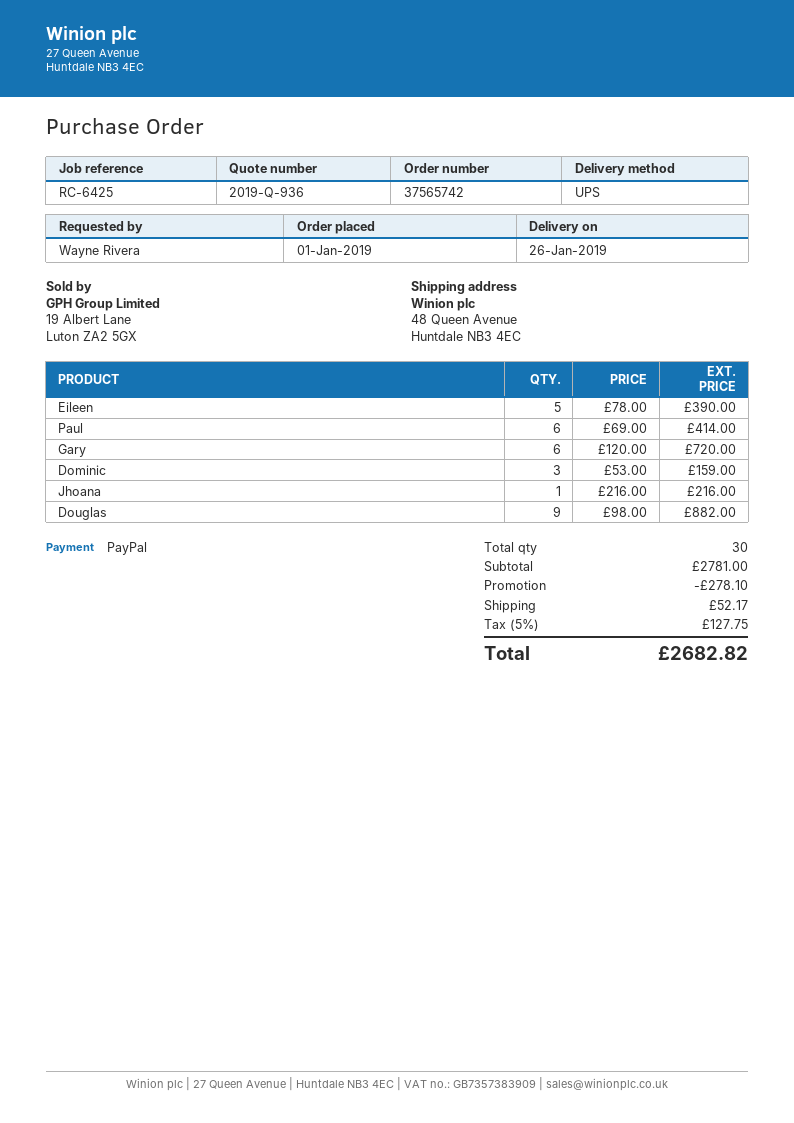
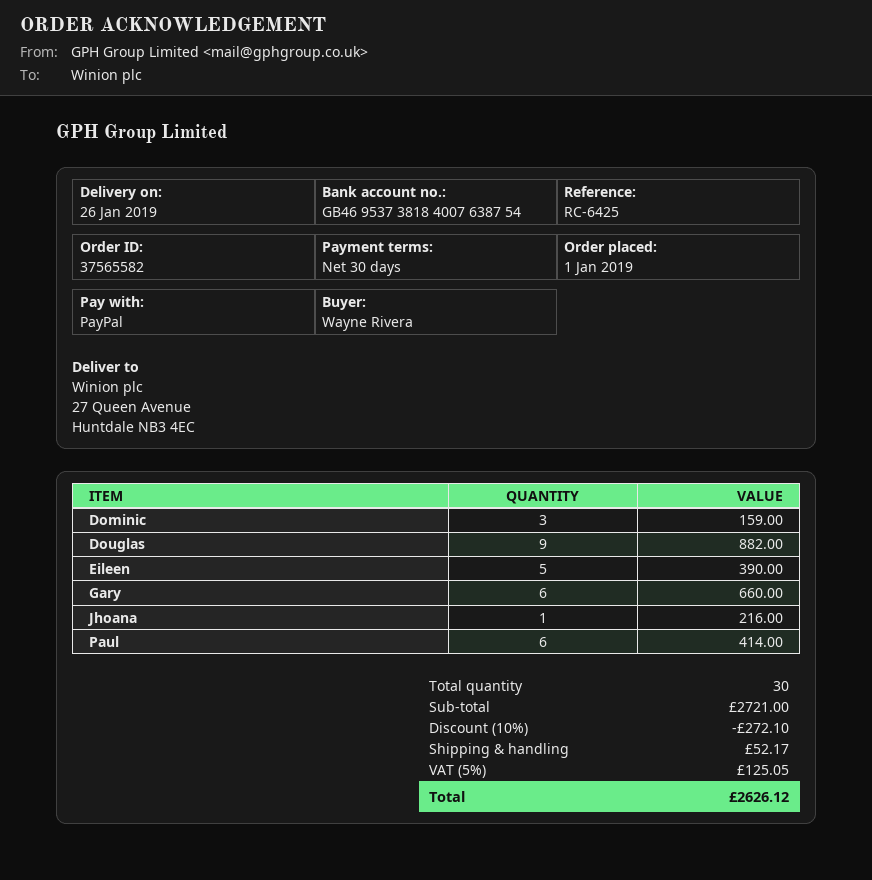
order number: 37565742 -> 37565582
ship to: 48 Queen Avenue, Huntdale NB3 4EC -> 27 Queen Avenue, Huntdale NB3 4EC
Gary: 6 for 720.00 -> 6 for 660.00
subtotal: 2781.00 -> 2721.00
discount: 278.10 -> 272.10
tax: 5% = 127.75 -> 5% = 125.05
total: 2682.82 -> 2626.12

